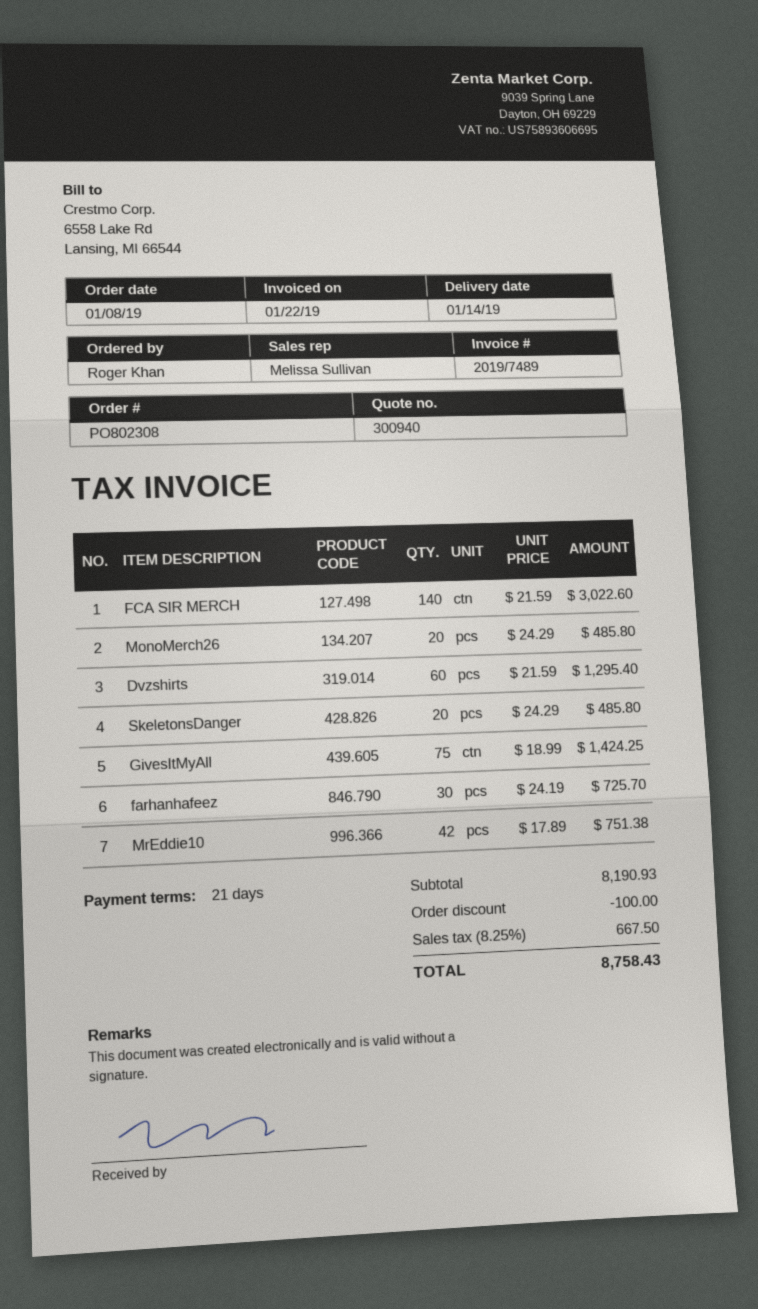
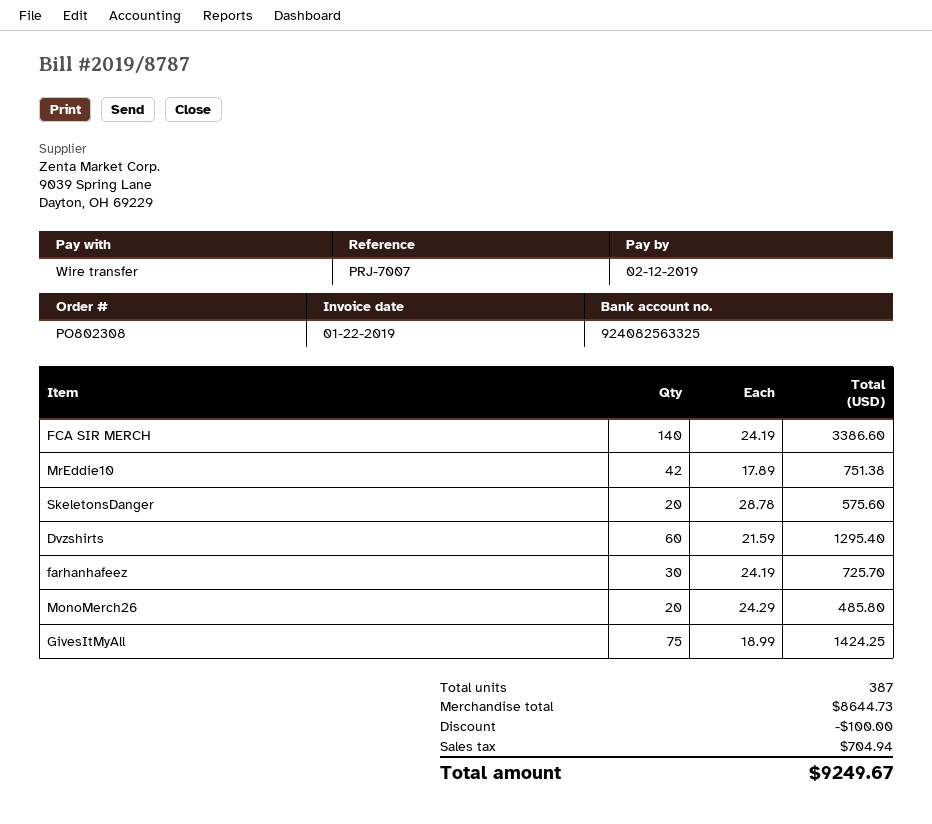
invoice number: 2019/7489 -> 2019/8787
FCA SIR MERCH: 140 x 21.59 = 3022.60 -> 140 x 24.19 = 3386.60
SkeletonsDanger: 20 x 24.29 = 485.80 -> 20 x 28.78 = 575.60
subtotal: 8190.93 -> 8644.73
tax: 667.50 -> 704.94
total: 8758.43 -> 9249.67

